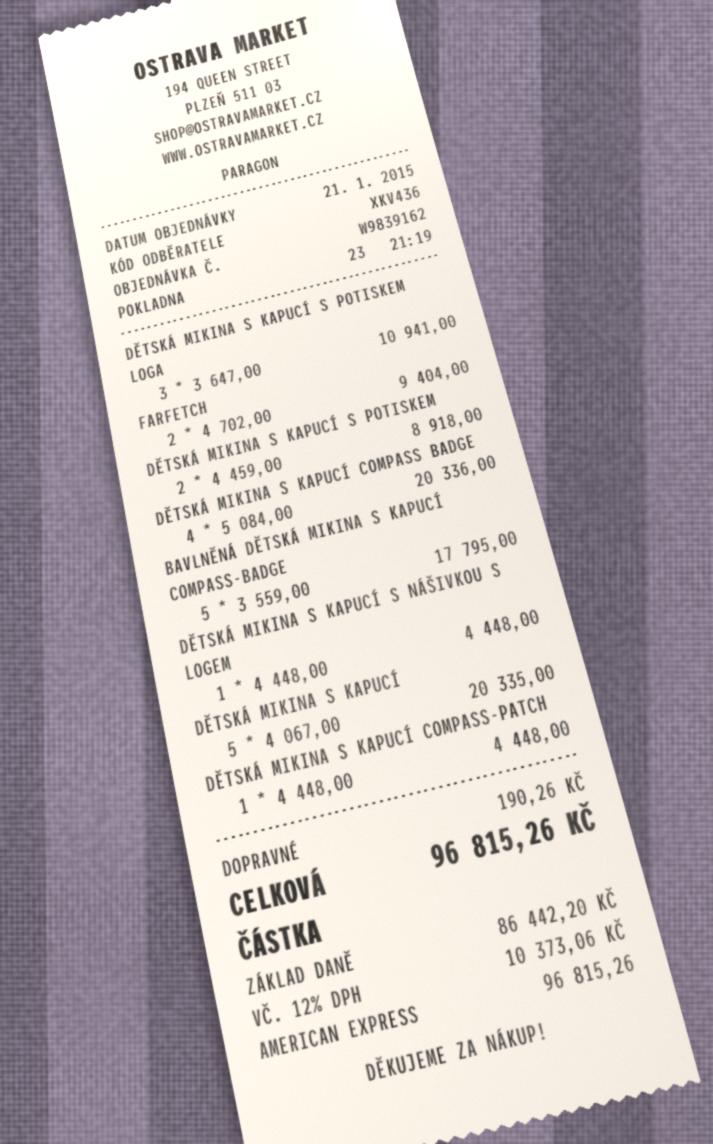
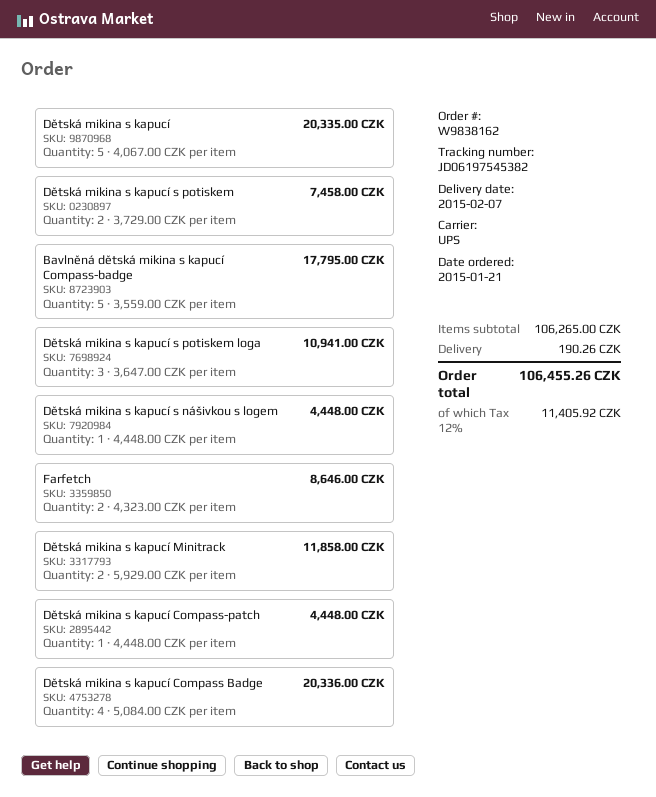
order number: W9839162 -> W9838162
FARFETCH: 2 x 4702.00 = 9404.00 -> 2 x 4323.00 = 8646.00
DĚTSKÁ MIKINA S KAPUCÍ S POTISKEM: 2 x 4459.00 = 8918.00 -> 2 x 3729.00 = 7458.00
Dětská mikina s kapucí Minitrack: none -> 2 x 5929.00 = 11858.00
tax: 12% = 10373.06 -> 12% = 11405.92
total: 96815.26 -> 106455.26

